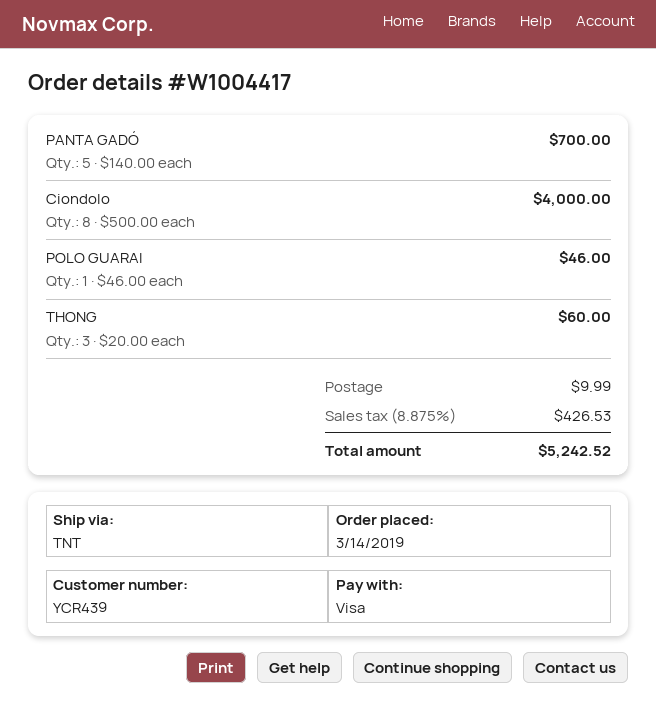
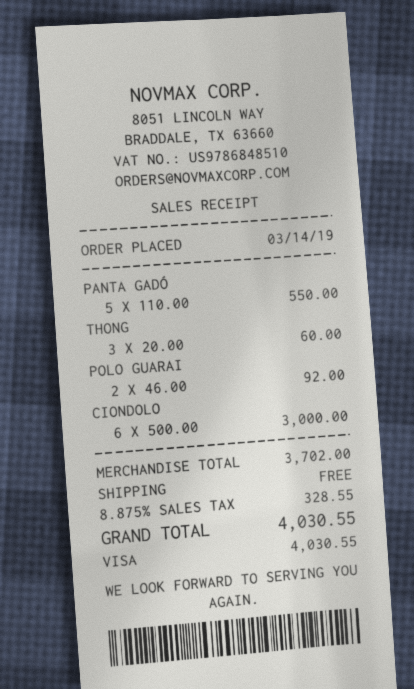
PANTA GADÓ: 5 x 140.00 = 700.00 -> 5 x 110.00 = 550.00
Ciondolo: 8 x 500.00 = 4000.00 -> 6 x 500.00 = 3000.00
POLO GUARAI: 1 x 46.00 = 46.00 -> 2 x 46.00 = 92.00
shipping: 9.99 -> 0.00
tax: 8.875% = 426.53 -> 8.875% = 328.55
total: 5242.52 -> 4030.55

